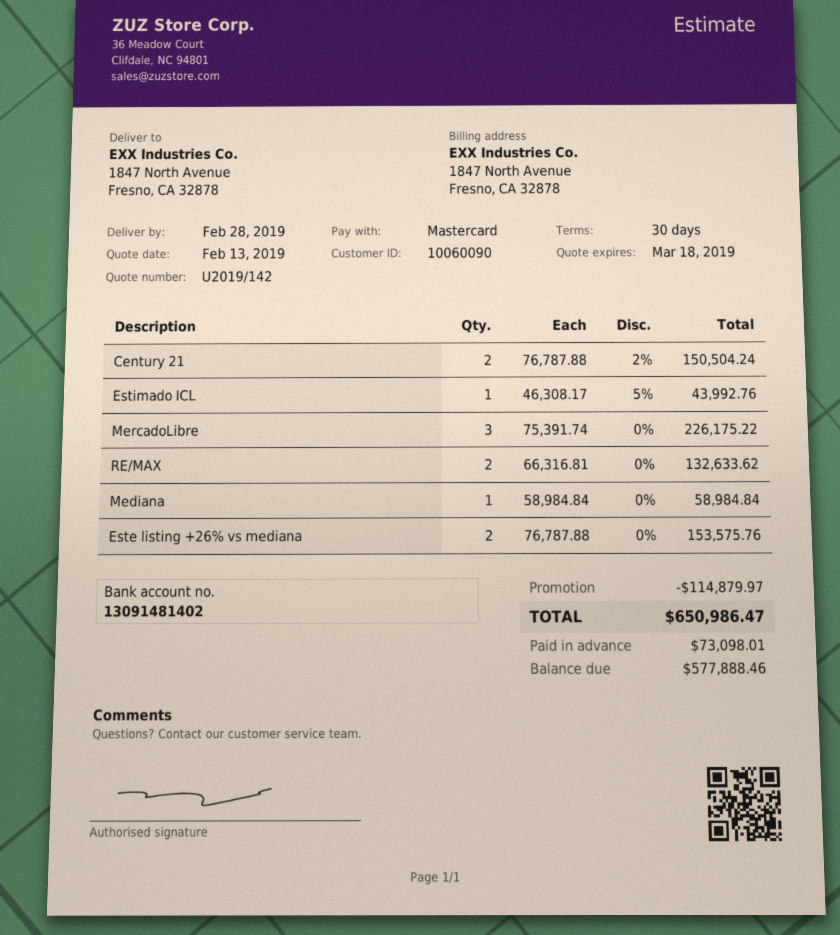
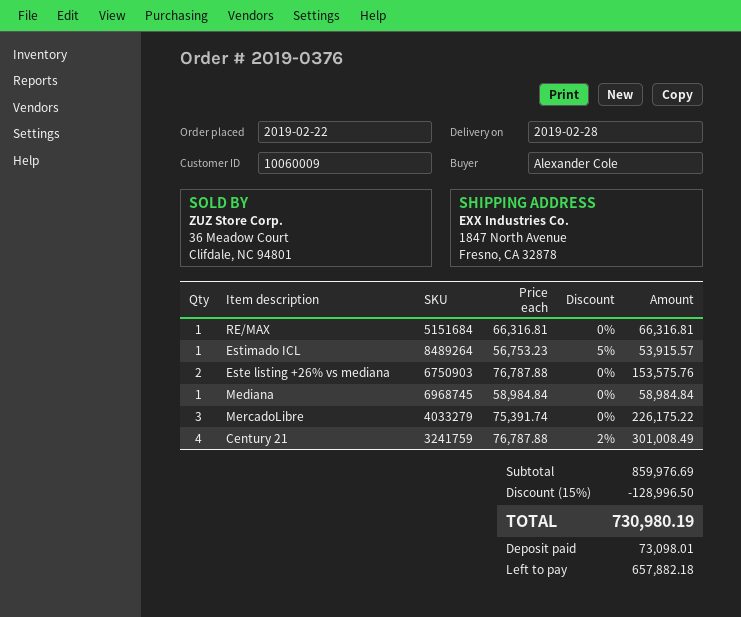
customer number: 10060090 -> 10060009
Century 21: 2 x 76787.88 - 2% = 150504.24 -> 4 x 76787.88 - 2% = 301008.49
Estimado ICL: 1 x 46308.17 - 5% = 43992.76 -> 1 x 56753.23 - 5% = 53915.57
RE/MAX: 2 x 66316.81 = 132633.62 -> 1 x 66316.81 = 66316.81
discount: 114879.97 -> 128996.50
total: 650986.47 -> 730980.19
balance: 577888.46 -> 657882.18

